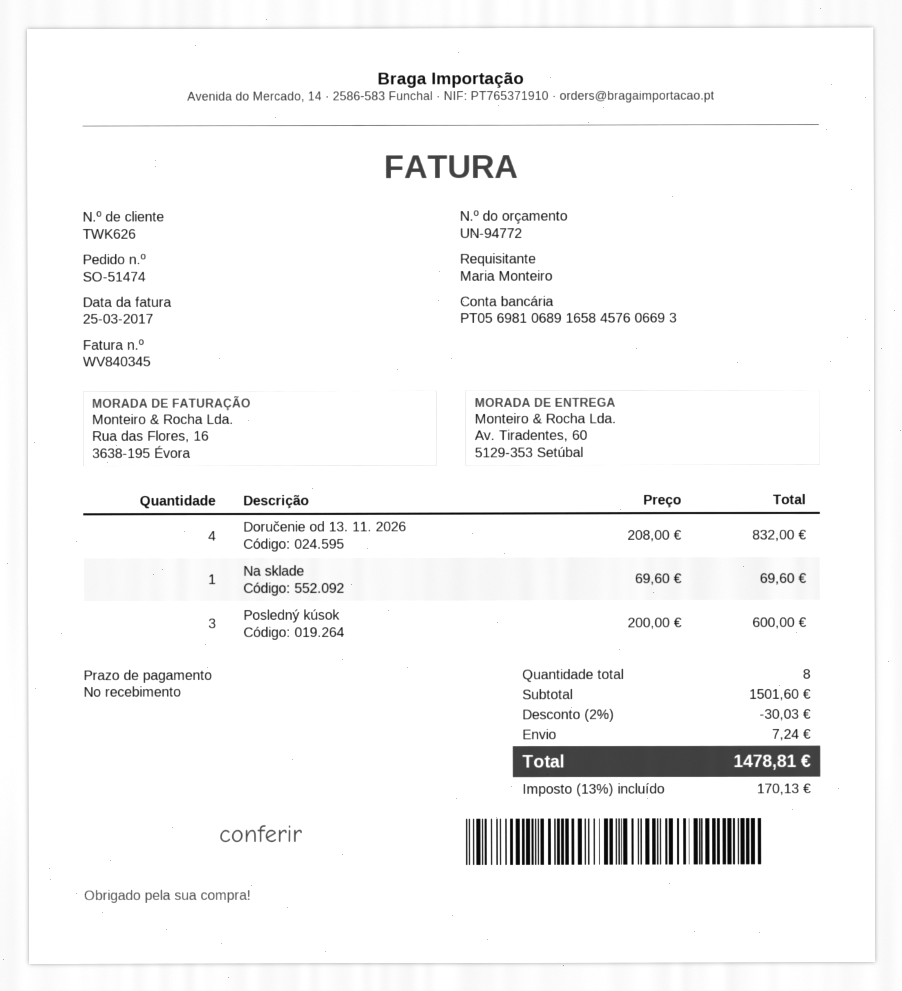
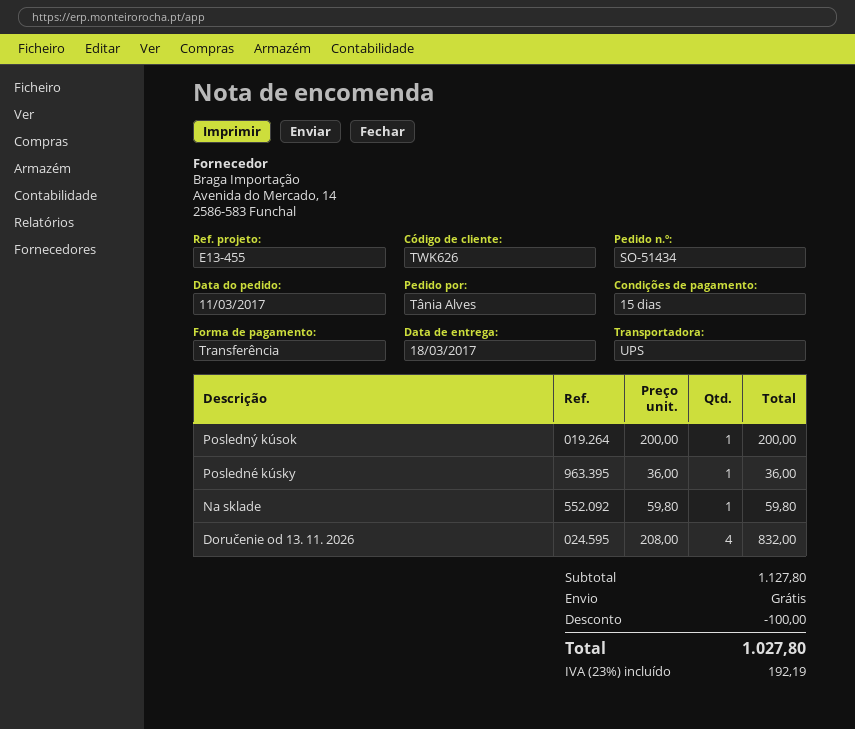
order number: SO-51474 -> SO-51434
payment terms: on receipt -> 15 days
ordered by: Maria Monteiro -> Tânia Alves
Na sklade: 1 x 69.60 = 69.60 -> 1 x 59.80 = 59.80
Posledný kúsok: 3 x 200.00 = 600.00 -> 1 x 200.00 = 200.00
Posledné kúsky: none -> 1 x 36.00 = 36.00
subtotal: 1501.60 -> 1127.80
discount: 30.03 -> 100.00
shipping: 7.24 -> 0.00
tax: 13% = 170.13 -> 23% = 192.19
total: 1478.81 -> 1027.80

